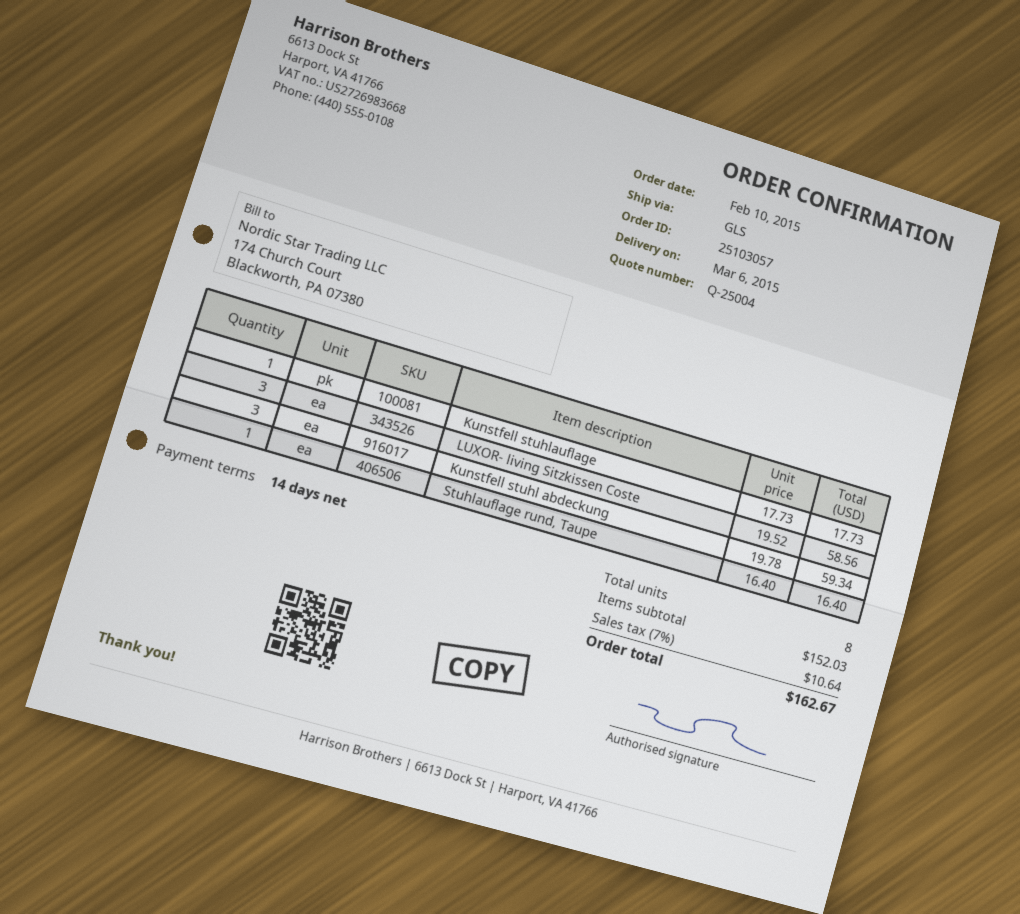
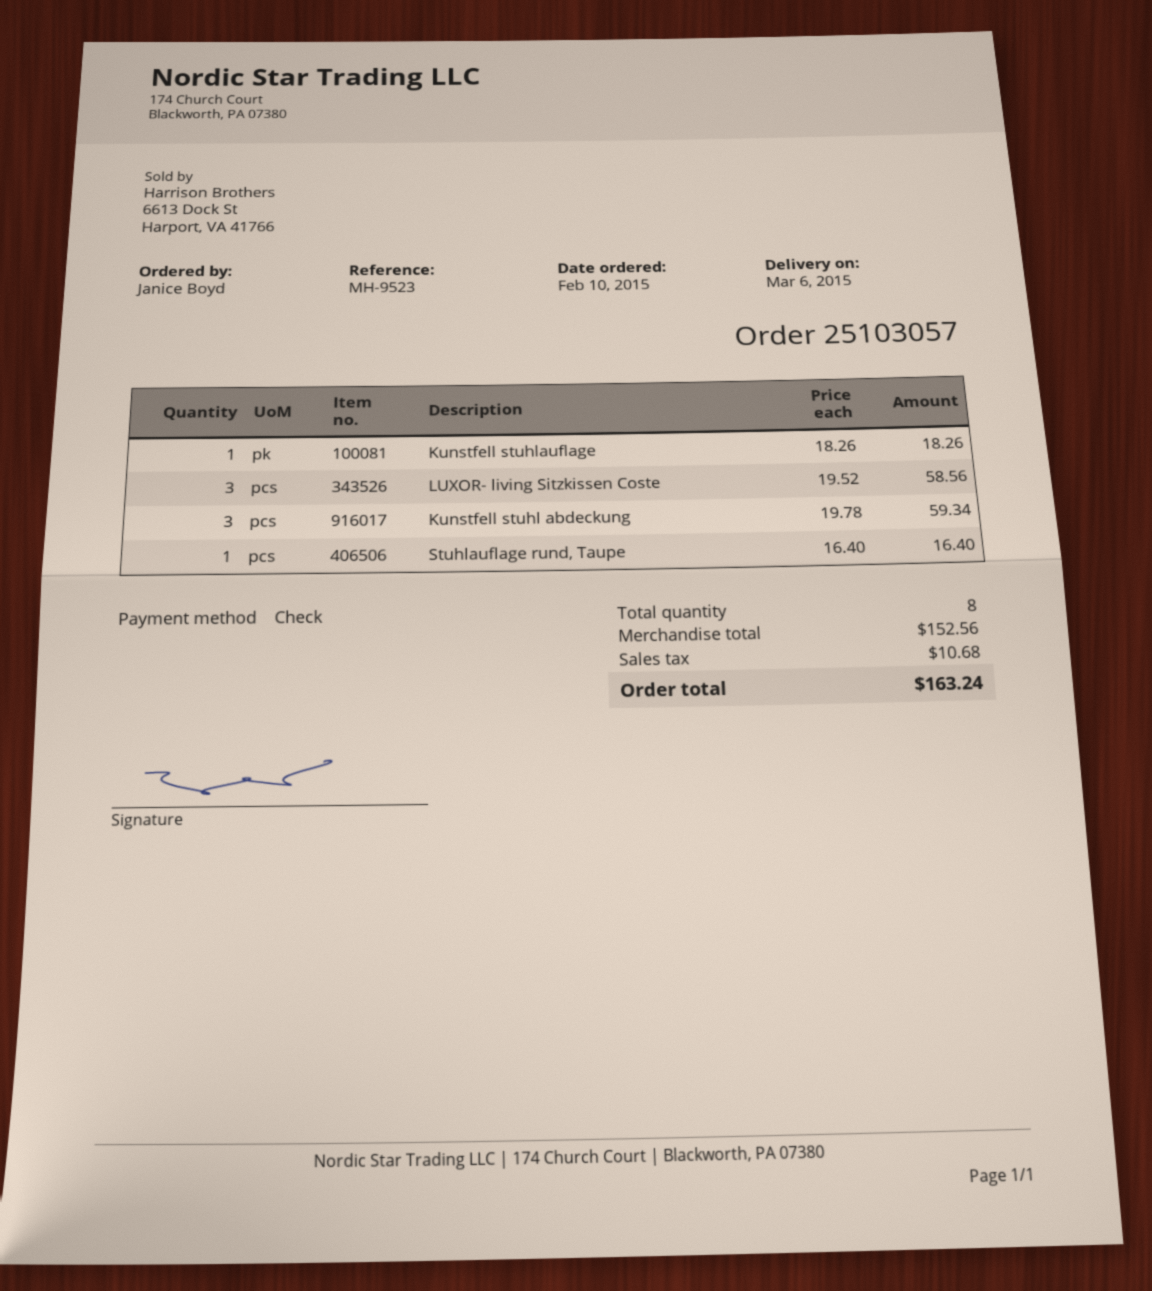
Kunstfell stuhlauflage: 1 x 17.73 = 17.73 -> 1 x 18.26 = 18.26
subtotal: 152.03 -> 152.56
tax: 10.64 -> 10.68
total: 162.67 -> 163.24

